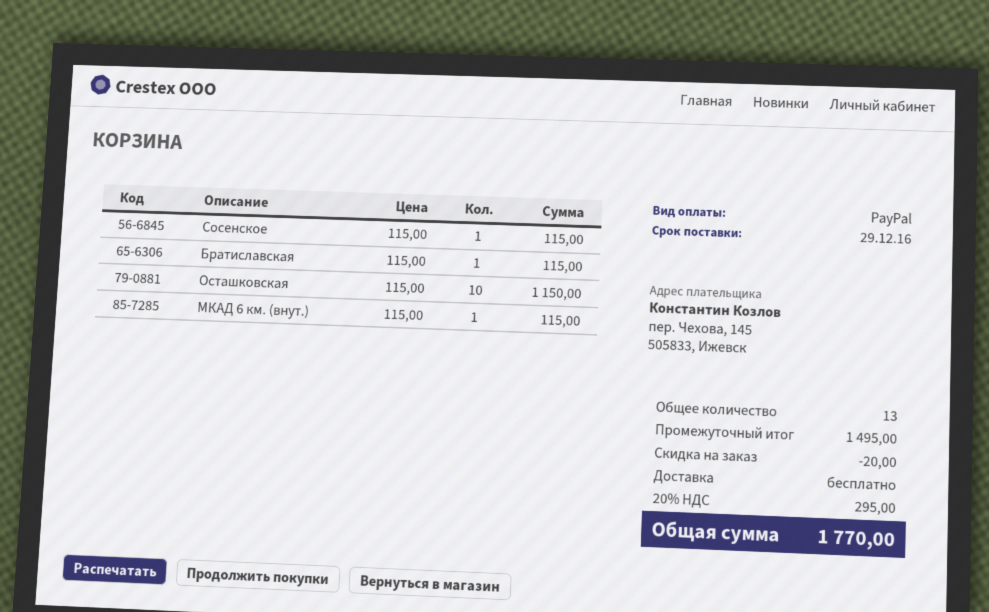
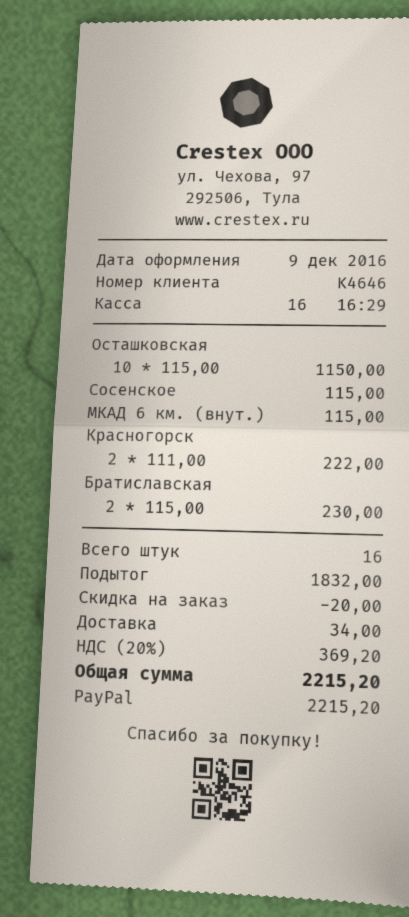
Братиславская: 1 x 115.00 = 115.00 -> 2 x 115.00 = 230.00
Красногорск: none -> 2 x 111.00 = 222.00
total quantity: 13 -> 16
subtotal: 1495.00 -> 1832.00
shipping: 0.00 -> 34.00
tax: 20% = 295.00 -> 20% = 369.20
total: 1770.00 -> 2215.20

